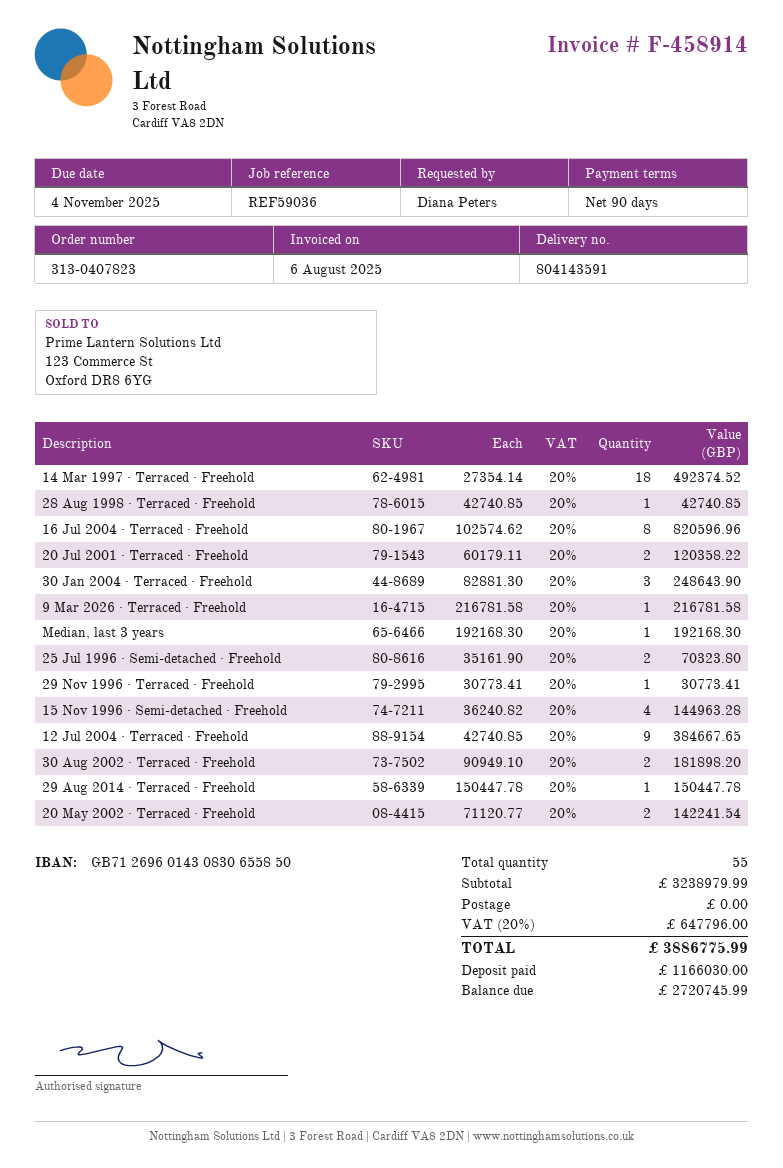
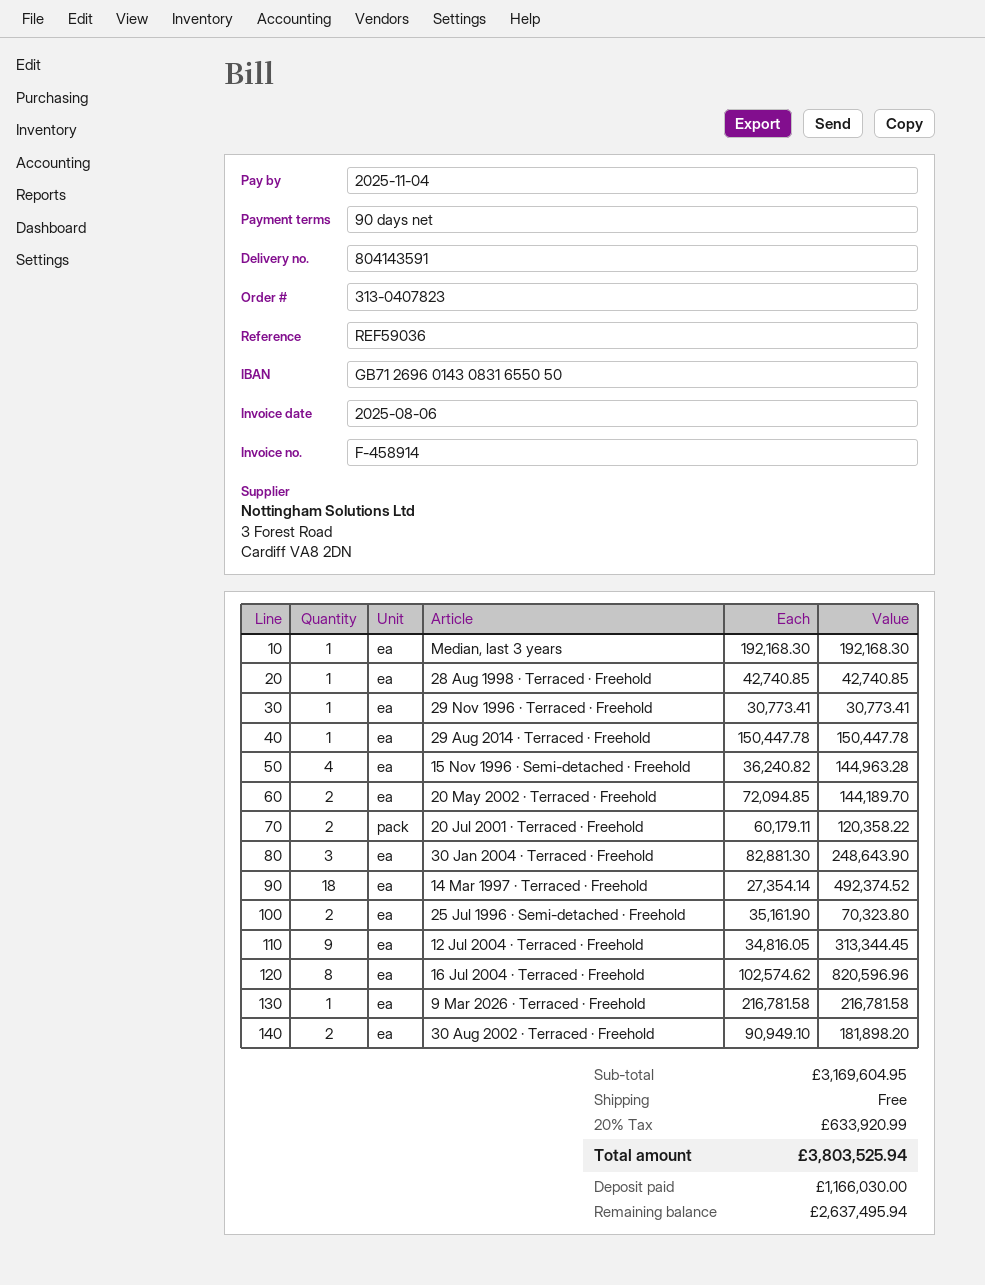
bank account: GB71269601430830655850 -> GB71269601430831655050
12 Jul 2004 · Terraced · Freehold: 9 x 42740.85 = 384667.65 -> 9 x 34816.05 = 313344.45
20 May 2002 · Terraced · Freehold: 2 x 71120.77 = 142241.54 -> 2 x 72094.85 = 144189.70
subtotal: 3238979.99 -> 3169604.95
tax: 20% = 647796.00 -> 20% = 633920.99
total: 3886775.99 -> 3803525.94
balance: 2720745.99 -> 2637495.94

